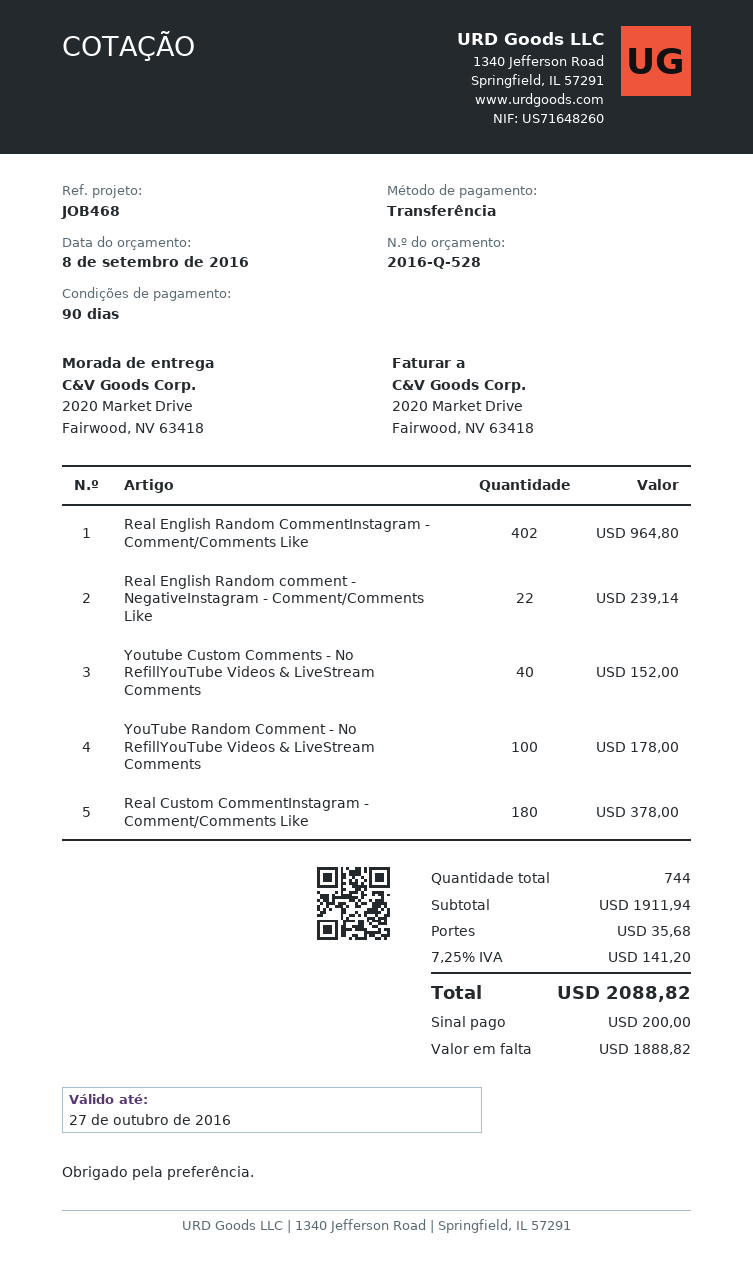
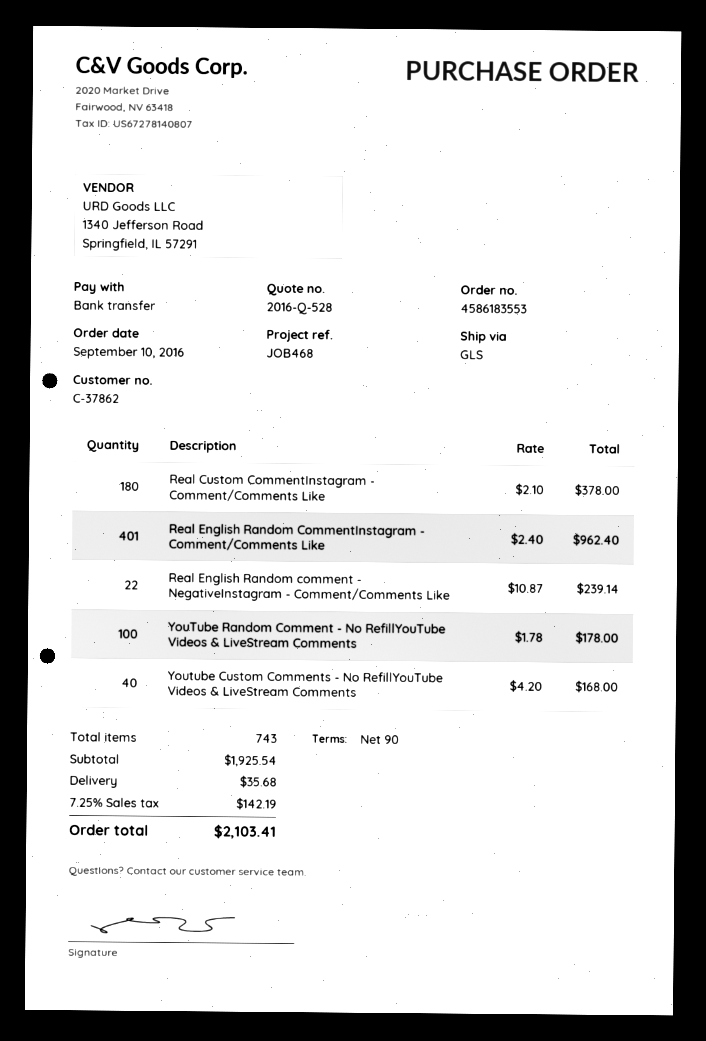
Real English Random CommentInstagram - Comment/Comments Like: 402 for 964.80 -> 401 for 962.40
Youtube Custom Comments - No RefillYouTube Videos & LiveStream Comments: 40 for 152.00 -> 40 for 168.00
total quantity: 744 -> 743
subtotal: 1911.94 -> 1925.54
tax: 7.25% = 141.20 -> 7.25% = 142.19
total: 2088.82 -> 2103.41

